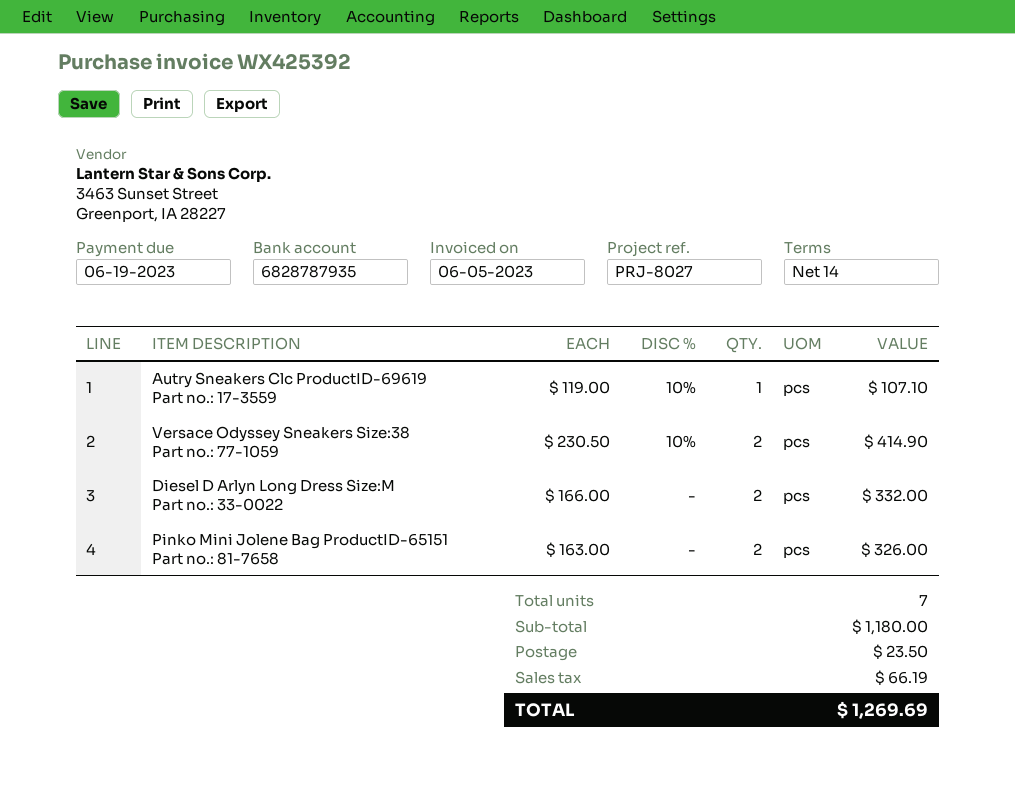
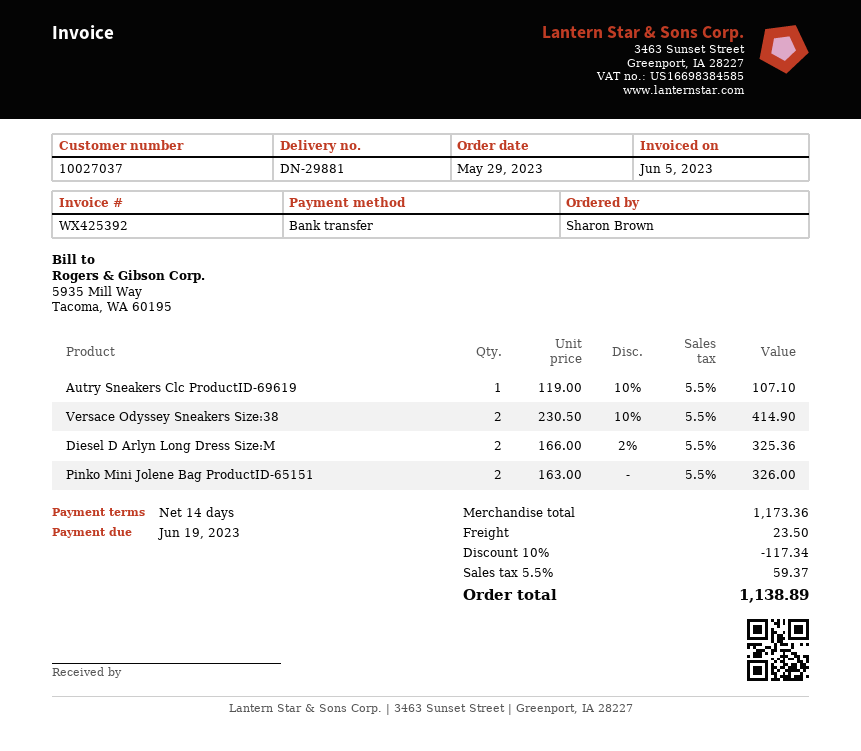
Diesel D Arlyn Long Dress Size:M: 2 x 166.00 = 332.00 -> 2 x 166.00 - 2% = 325.36
subtotal: 1180.00 -> 1173.36
discount: none -> 10% = 117.34
tax: 66.19 -> 59.37
total: 1269.69 -> 1138.89

